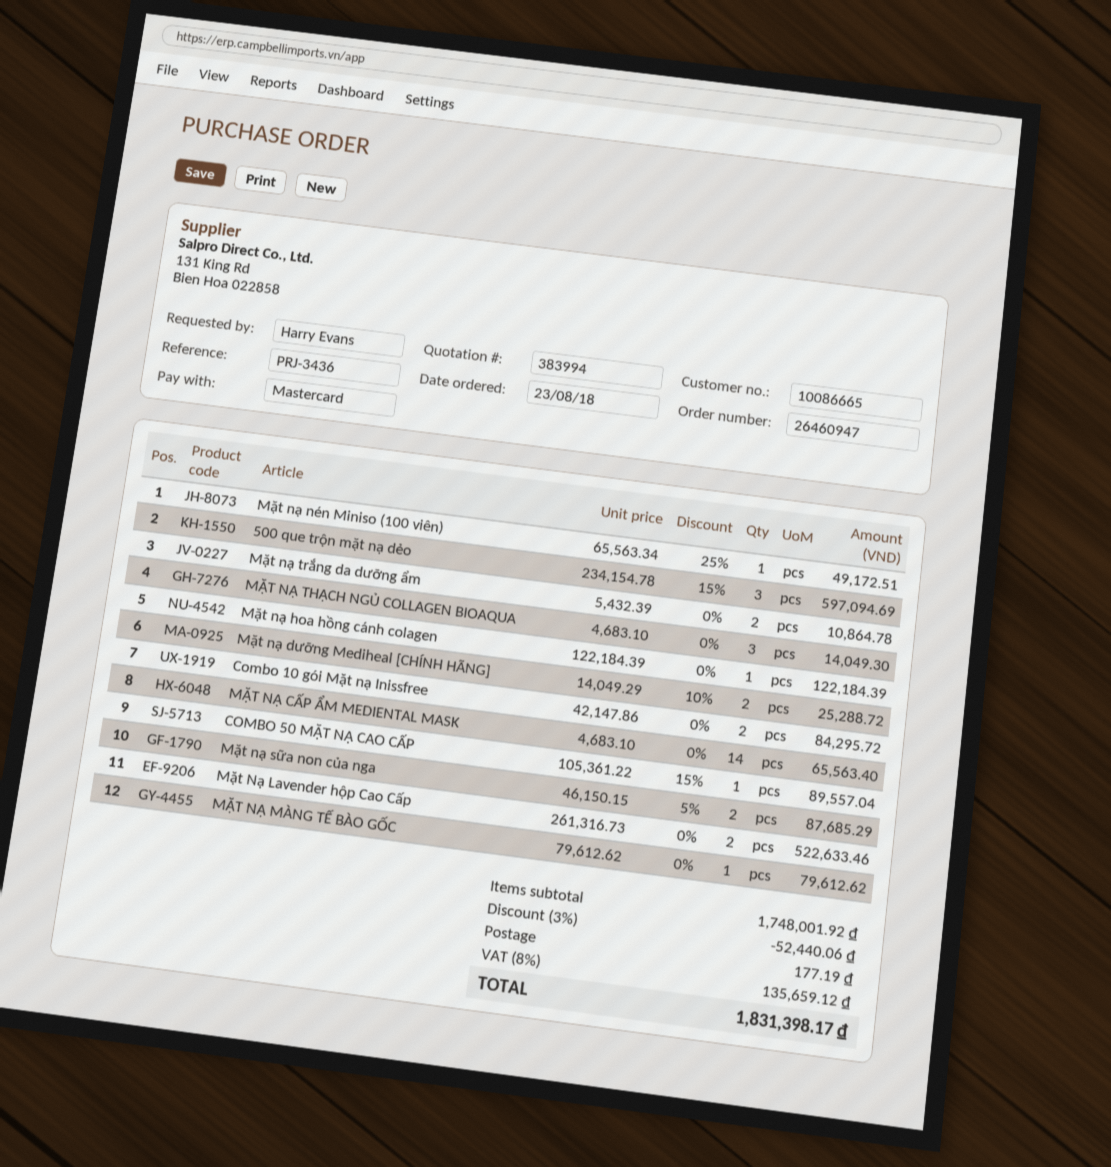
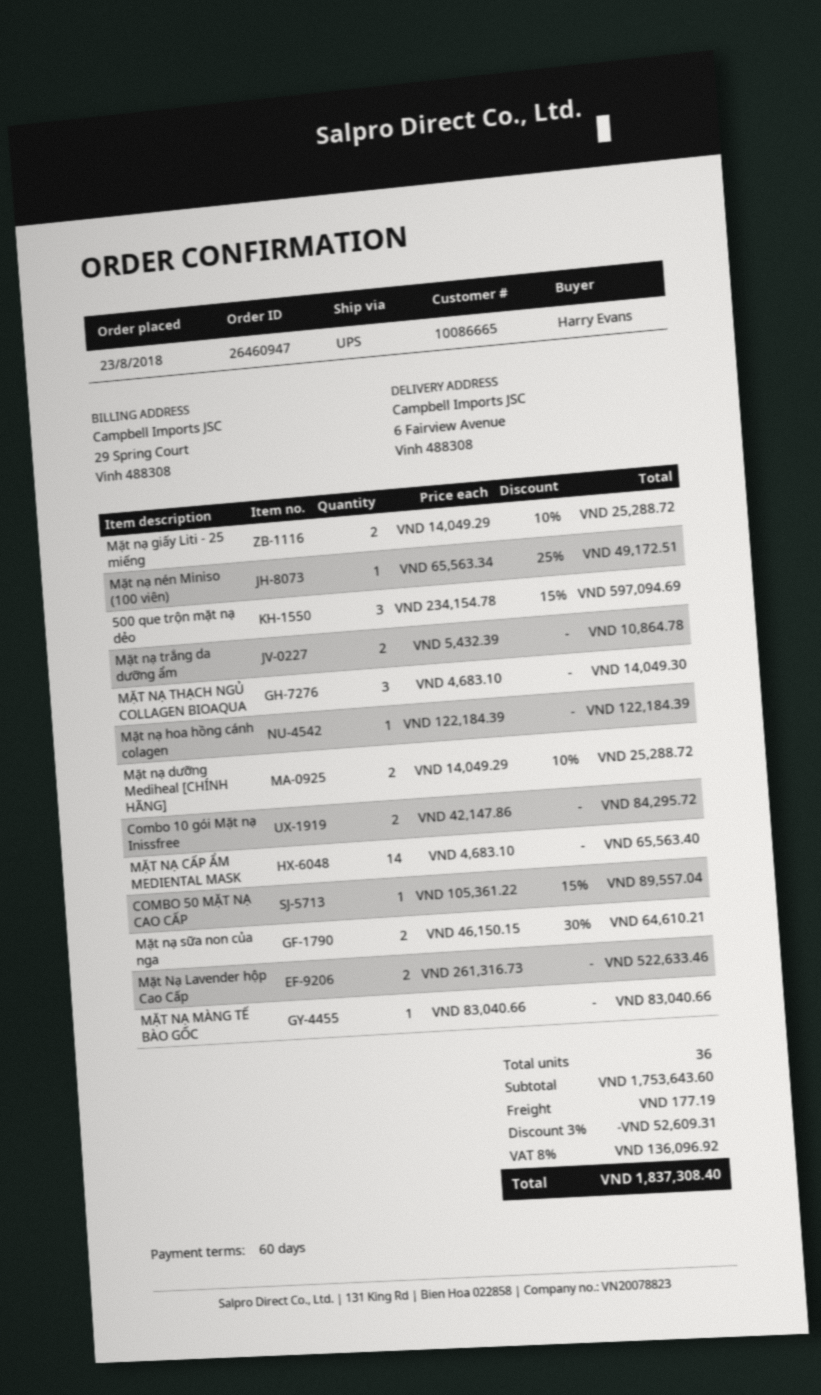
Mặt nạ sữa non của nga: 2 x 46150.15 - 5% = 87685.29 -> 2 x 46150.15 - 30% = 64610.21
MẶT NẠ MÀNG TẾ BÀO GỐC: 1 x 79612.62 = 79612.62 -> 1 x 83040.66 = 83040.66
Mặt nạ giấy Liti - 25 miếng: none -> 2 x 14049.29 - 10% = 25288.72
subtotal: 1748001.92 -> 1753643.60
discount: 3% = 52440.06 -> 3% = 52609.31
tax: 8% = 135659.12 -> 8% = 136096.92
total: 1831398.17 -> 1837308.40

